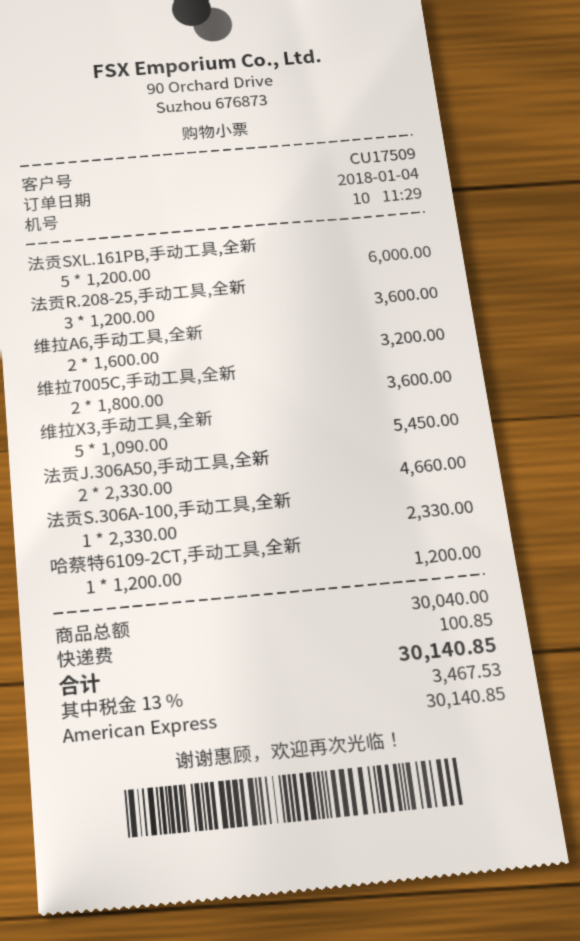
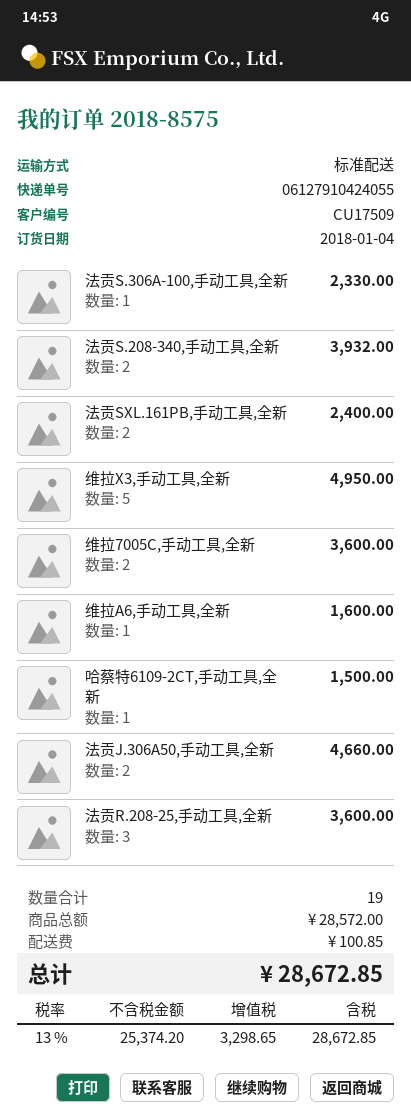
法贡SXL.161PB,手动工具,全新: 5 for 6000.00 -> 2 for 2400.00
维拉A6,手动工具,全新: 2 for 3200.00 -> 1 for 1600.00
维拉X3,手动工具,全新: 5 for 5450.00 -> 5 for 4950.00
哈蔡特6109-2CT,手动工具,全新: 1 for 1200.00 -> 1 for 1500.00
法贡S.208-340,手动工具,全新: none -> 2 for 3932.00
subtotal: 30040.00 -> 28572.00
tax: 13% = 3467.53 -> 13% = 3298.65
total: 30140.85 -> 28672.85

